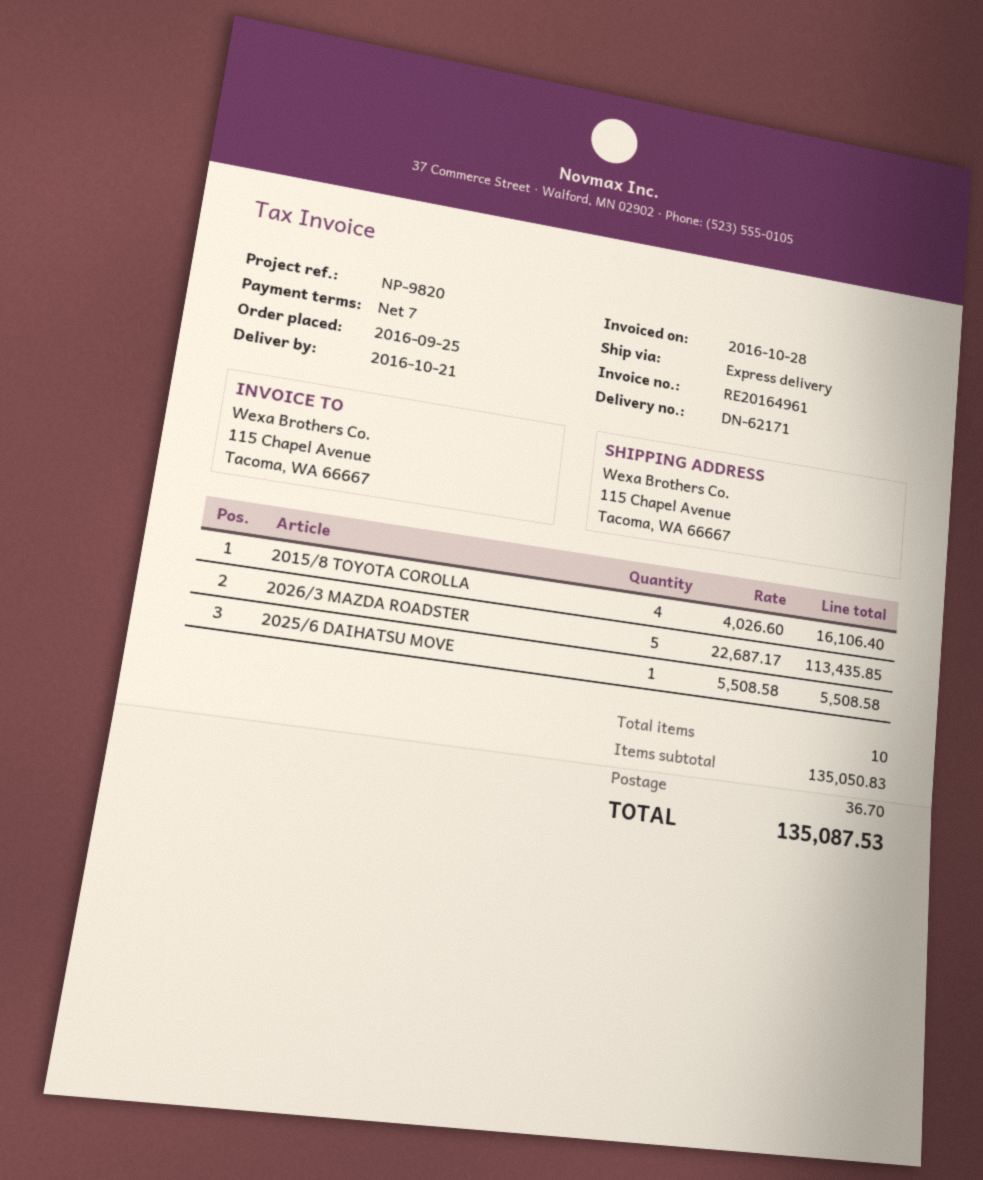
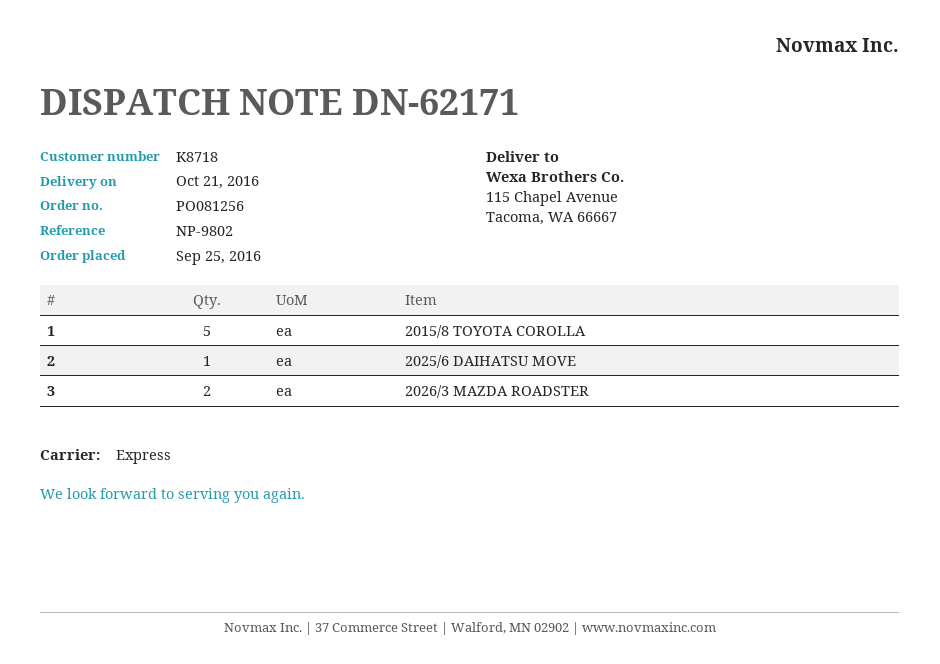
reference: NP-9820 -> NP-9802
2015/8 TOYOTA COROLLA: 4 -> 5
2026/3 MAZDA ROADSTER: 5 -> 2

